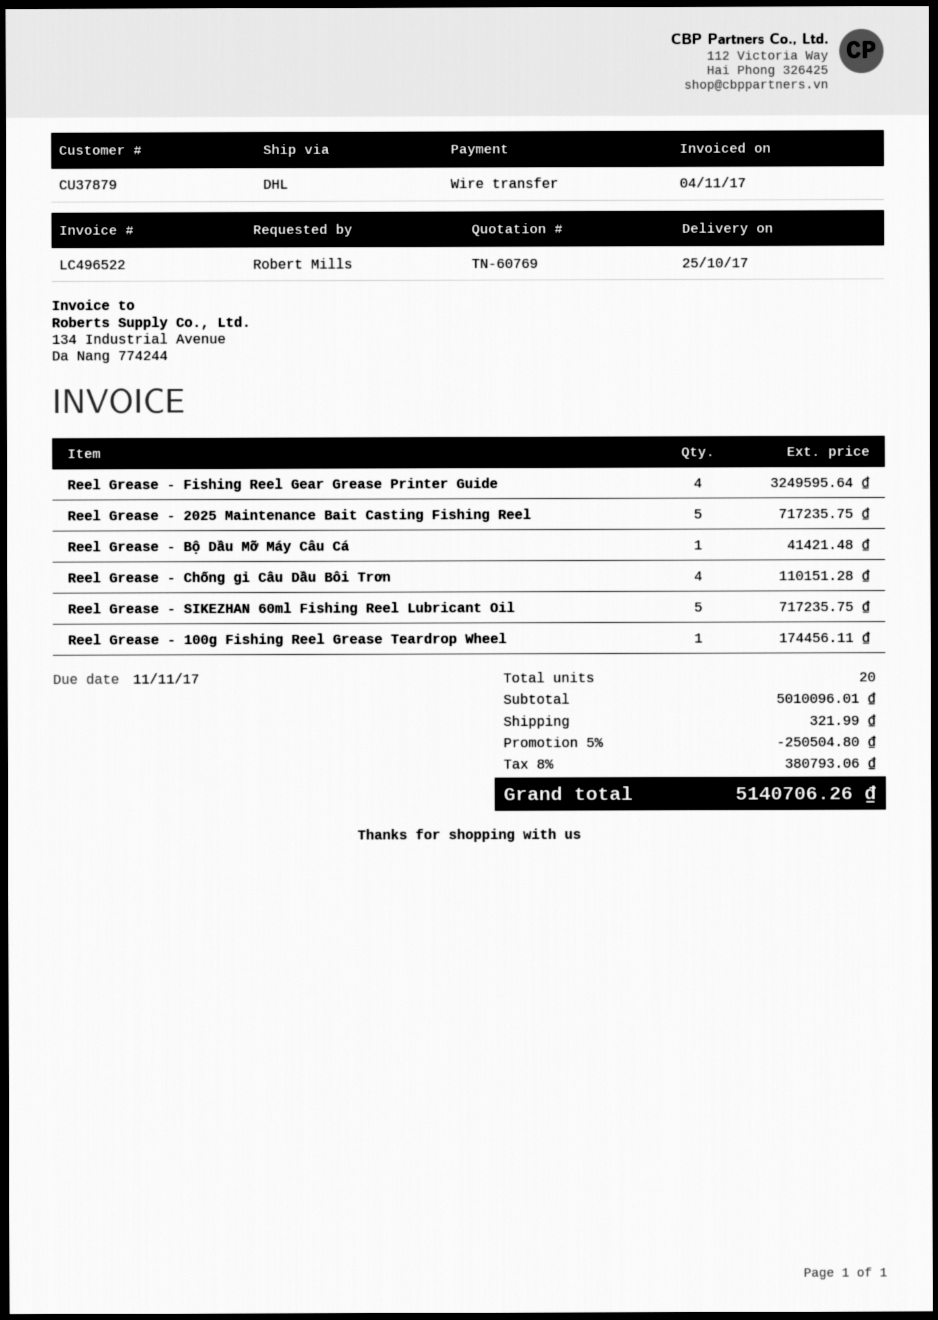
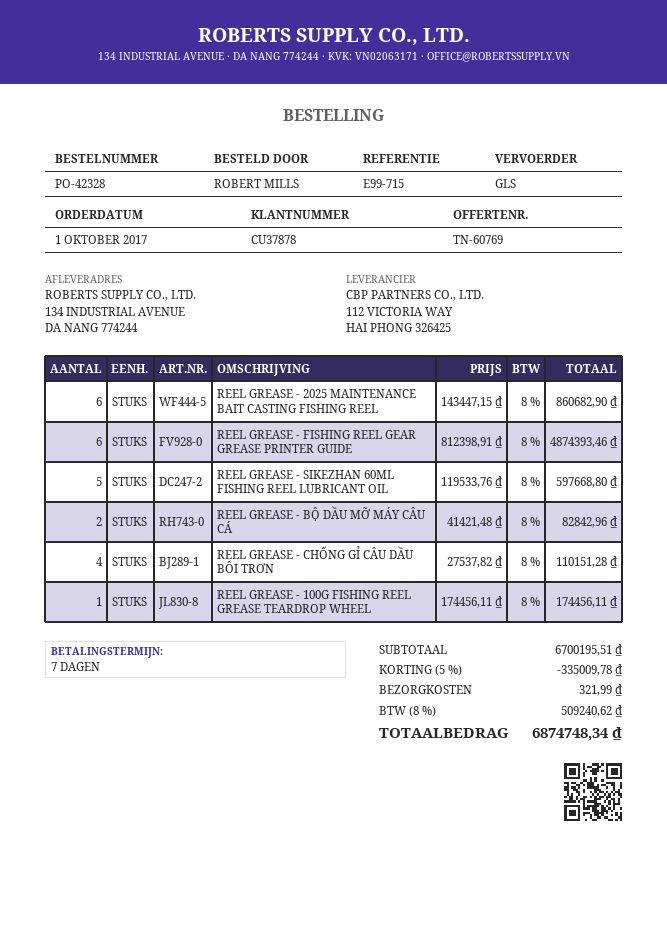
customer number: CU37879 -> CU37878
shipping method: DHL -> GLS
Reel Grease - Fishing Reel Gear Grease Printer Guide: 4 for 3249595.64 -> 6 for 4874393.46
Reel Grease - 2025 Maintenance Bait Casting Fishing Reel: 5 for 717235.75 -> 6 for 860682.90
Reel Grease - Bộ Dầu Mỡ Máy Câu Cá: 1 for 41421.48 -> 2 for 82842.96
Reel Grease - SIKEZHAN 60ml Fishing Reel Lubricant Oil: 5 for 717235.75 -> 5 for 597668.80
subtotal: 5010096.01 -> 6700195.51
discount: 5% = 250504.80 -> 5% = 335009.78
tax: 8% = 380793.06 -> 8% = 509240.62
total: 5140706.26 -> 6874748.34

